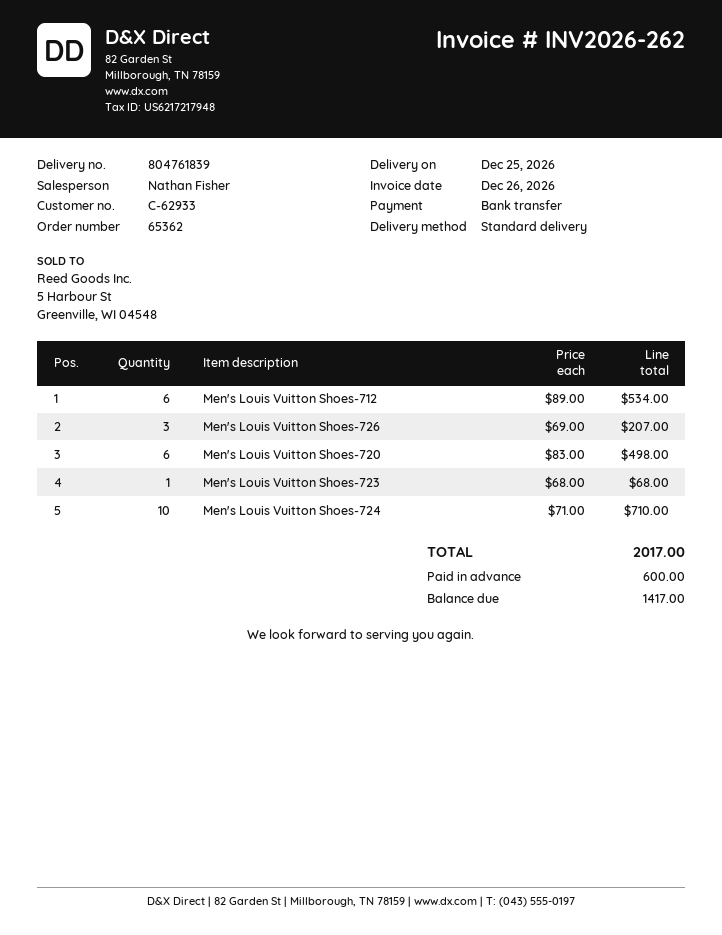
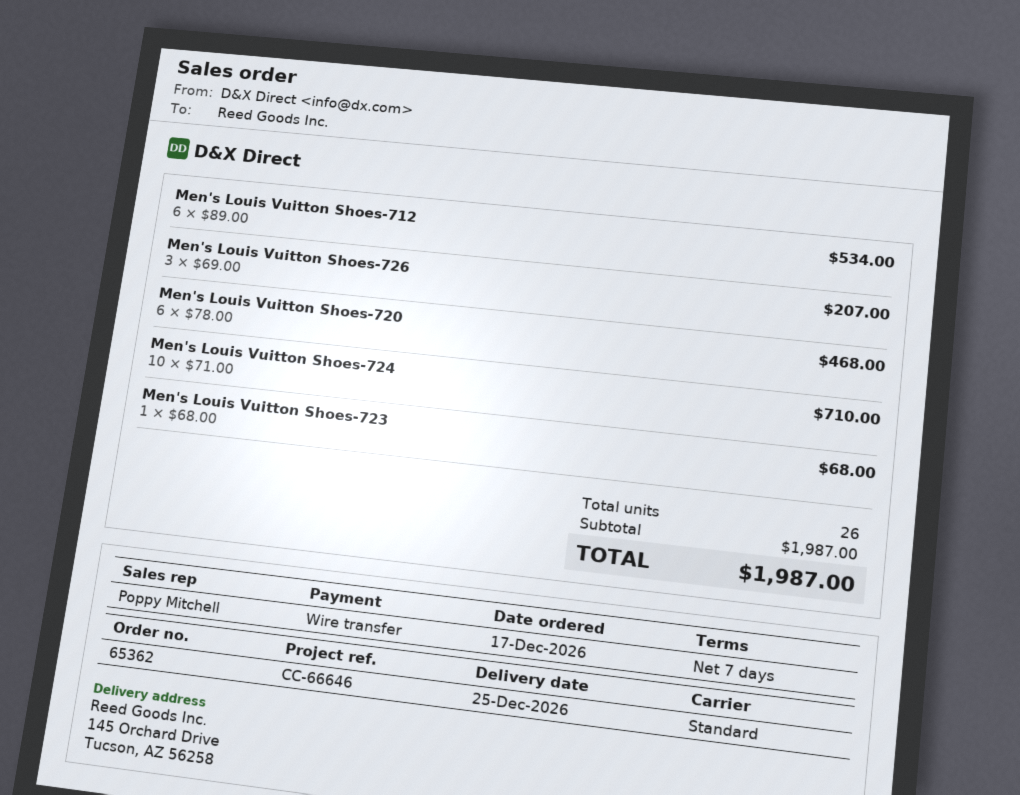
sales rep: Nathan Fisher -> Poppy Mitchell
Men's Louis Vuitton Shoes-720: 6 x 83.00 = 498.00 -> 6 x 78.00 = 468.00
total: 2017.00 -> 1987.00

